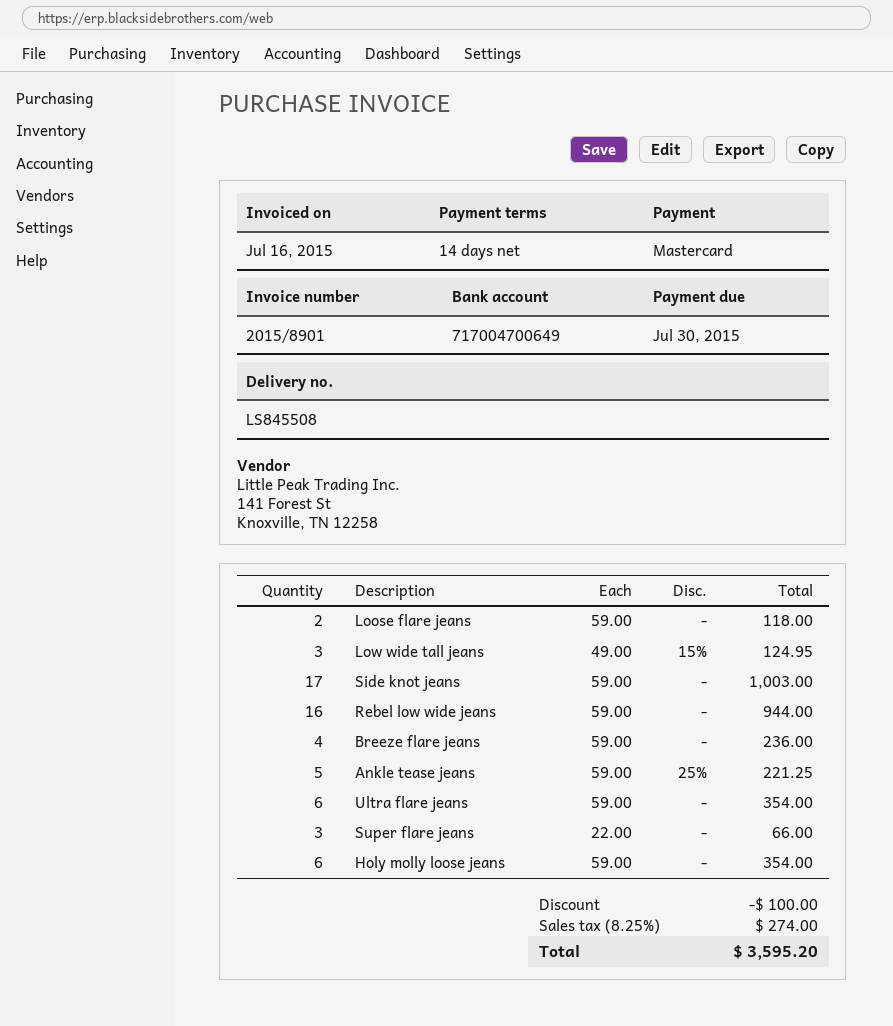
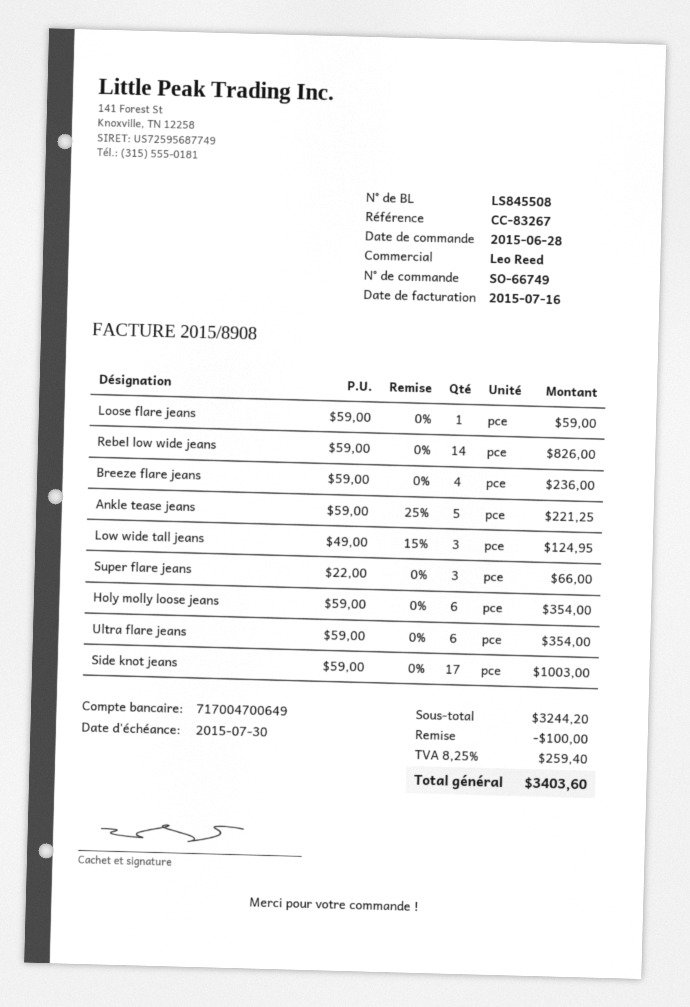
invoice number: 2015/8901 -> 2015/8908
Loose flare jeans: 2 x 59.00 = 118.00 -> 1 x 59.00 = 59.00
Rebel low wide jeans: 16 x 59.00 = 944.00 -> 14 x 59.00 = 826.00
tax: 8.25% = 274.00 -> 8.25% = 259.40
total: 3595.20 -> 3403.60

